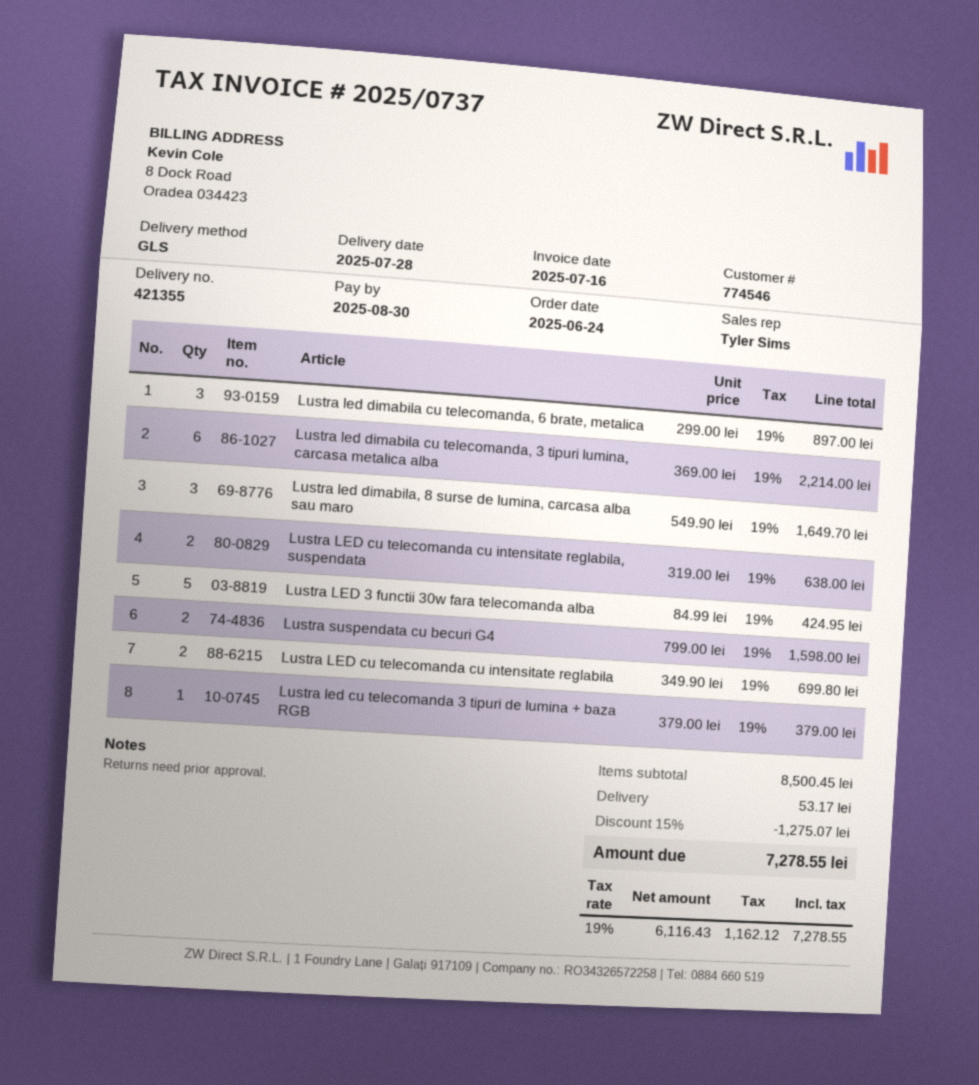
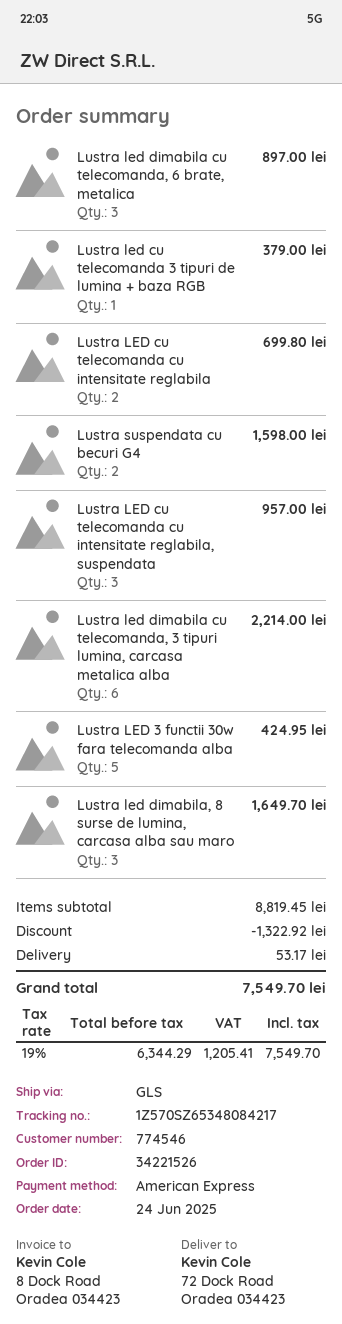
Lustra LED cu telecomanda cu intensitate reglabila, suspendata: 2 for 638.00 -> 3 for 957.00
subtotal: 8500.45 -> 8819.45
discount: 1275.07 -> 1322.92
net: 6116.43 -> 6344.29
tax: 19% = 1162.12 -> 19% = 1205.41
total: 7278.55 -> 7549.70

